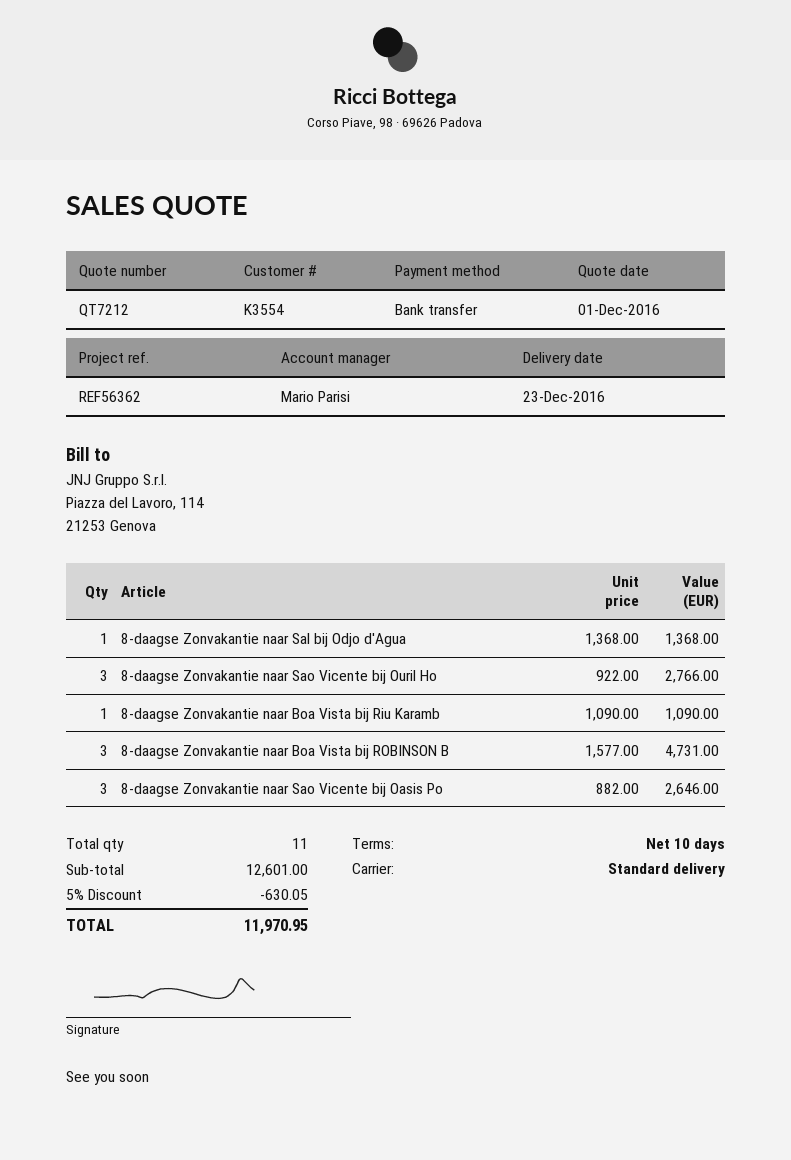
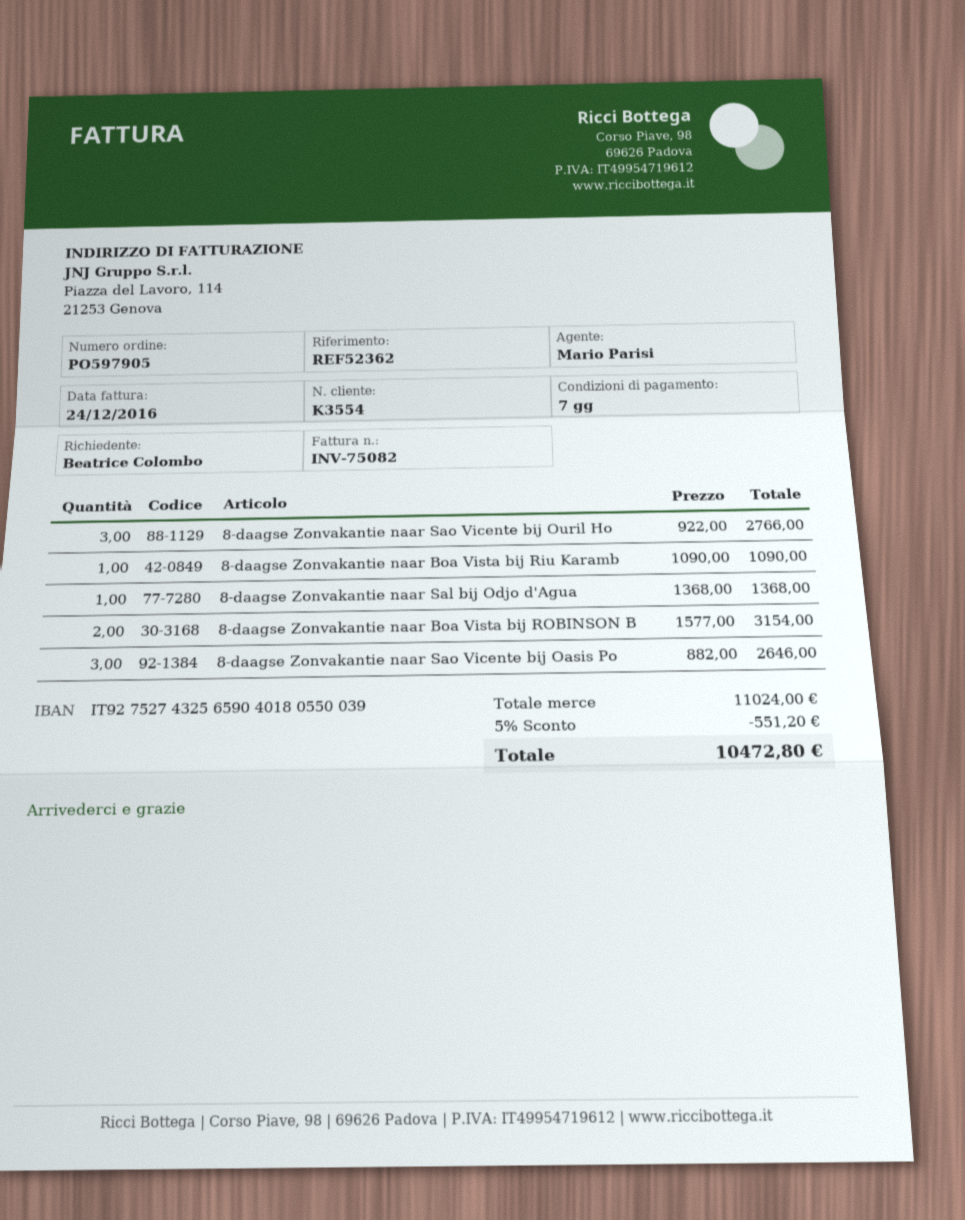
payment terms: 10 days -> 7 days
reference: REF56362 -> REF52362
8-daagse Zonvakantie naar Boa Vista bij ROBINSON B: 3 x 1577.00 = 4731.00 -> 2 x 1577.00 = 3154.00
subtotal: 12601.00 -> 11024.00
discount: 5% = 630.05 -> 5% = 551.20
total: 11970.95 -> 10472.80

